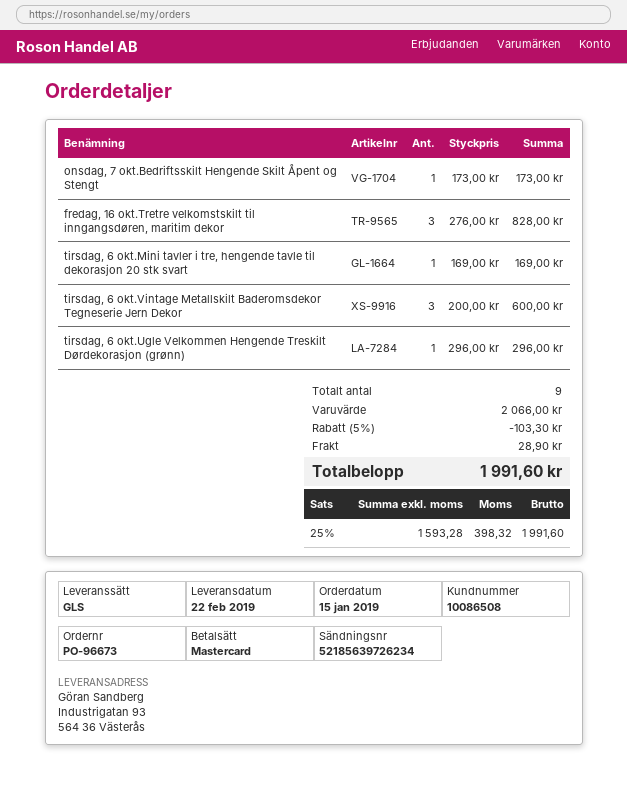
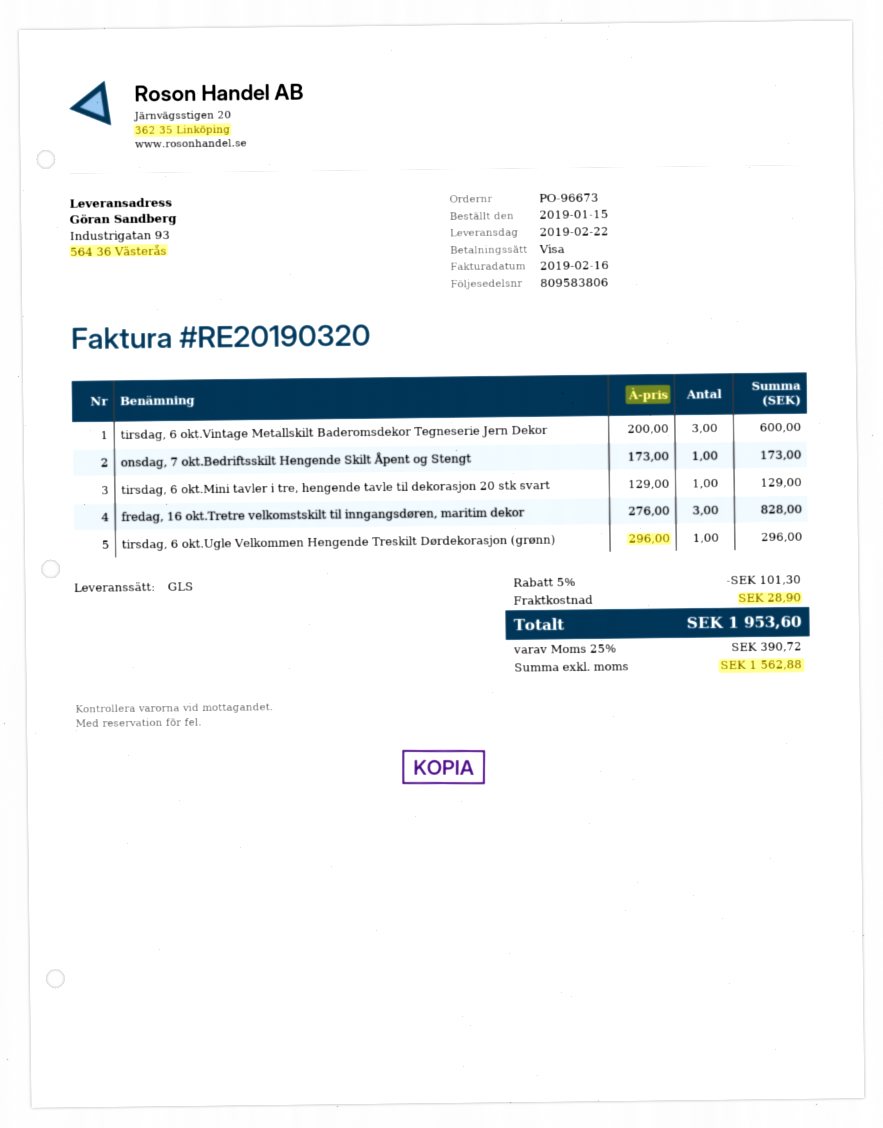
payment method: Mastercard -> Visa
tirsdag, 6 okt.Mini tavler i tre, hengende tavle til dekorasjon 20 stk svart: 1 x 169.00 = 169.00 -> 1 x 129.00 = 129.00
discount: 5% = 103.30 -> 5% = 101.30
net: 1593.28 -> 1562.88
tax: 25% = 398.32 -> 25% = 390.72
total: 1991.60 -> 1953.60

